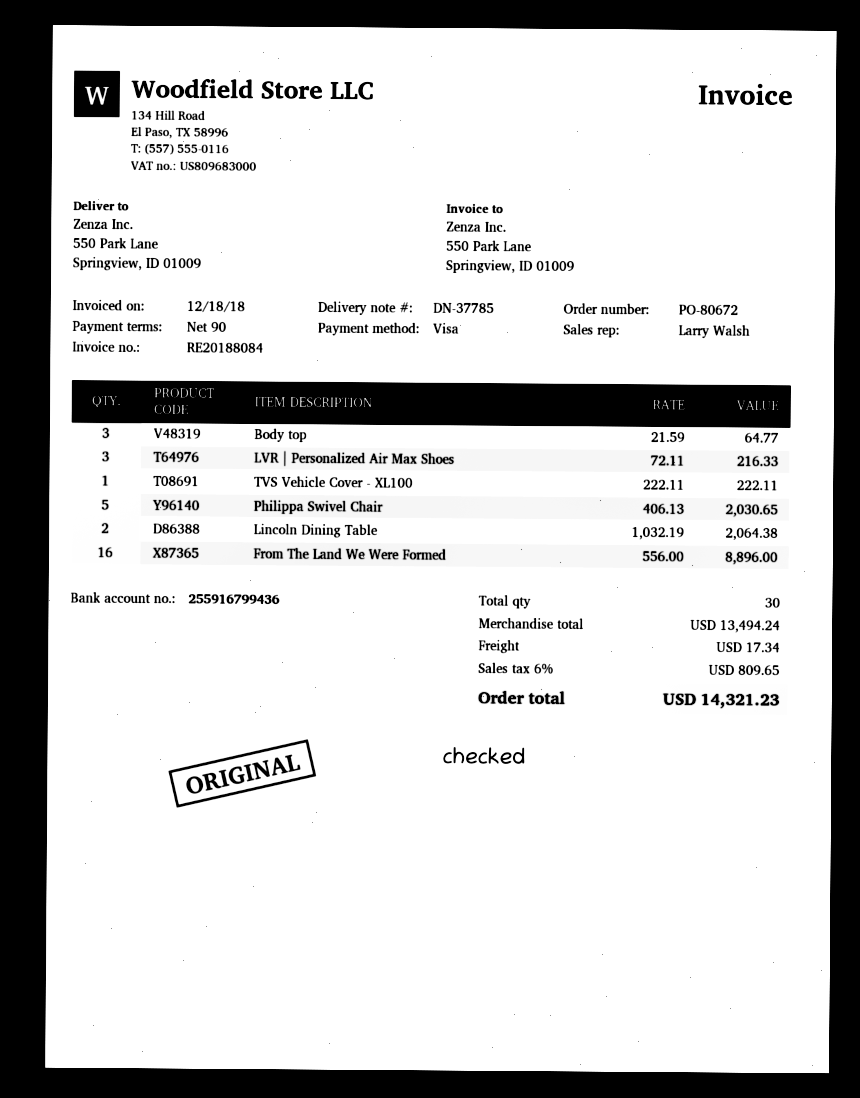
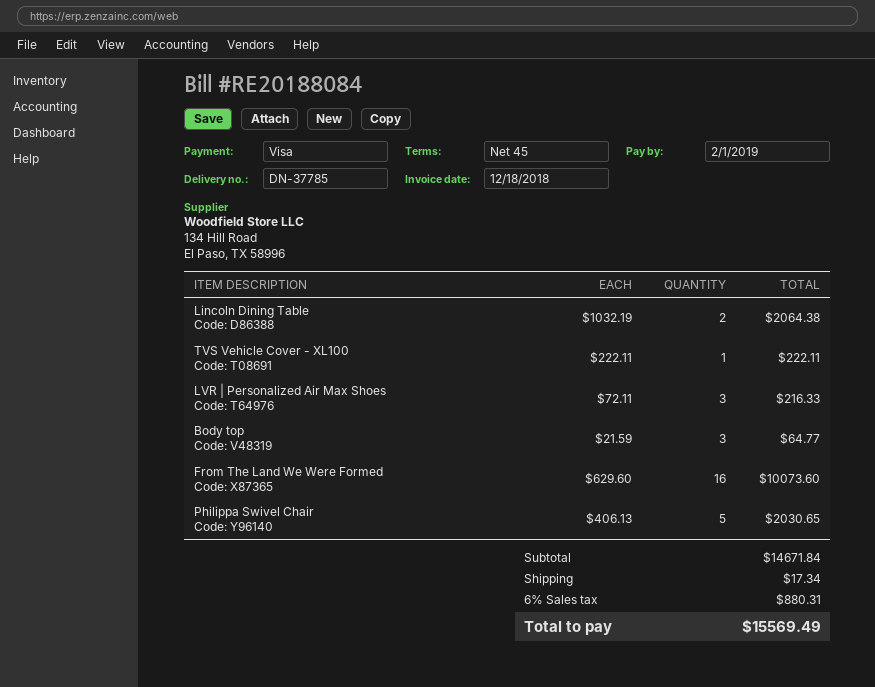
payment terms: 90 days -> 45 days
From The Land We Were Formed: 16 x 556.00 = 8896.00 -> 16 x 629.60 = 10073.60
subtotal: 13494.24 -> 14671.84
tax: 6% = 809.65 -> 6% = 880.31
total: 14321.23 -> 15569.49

